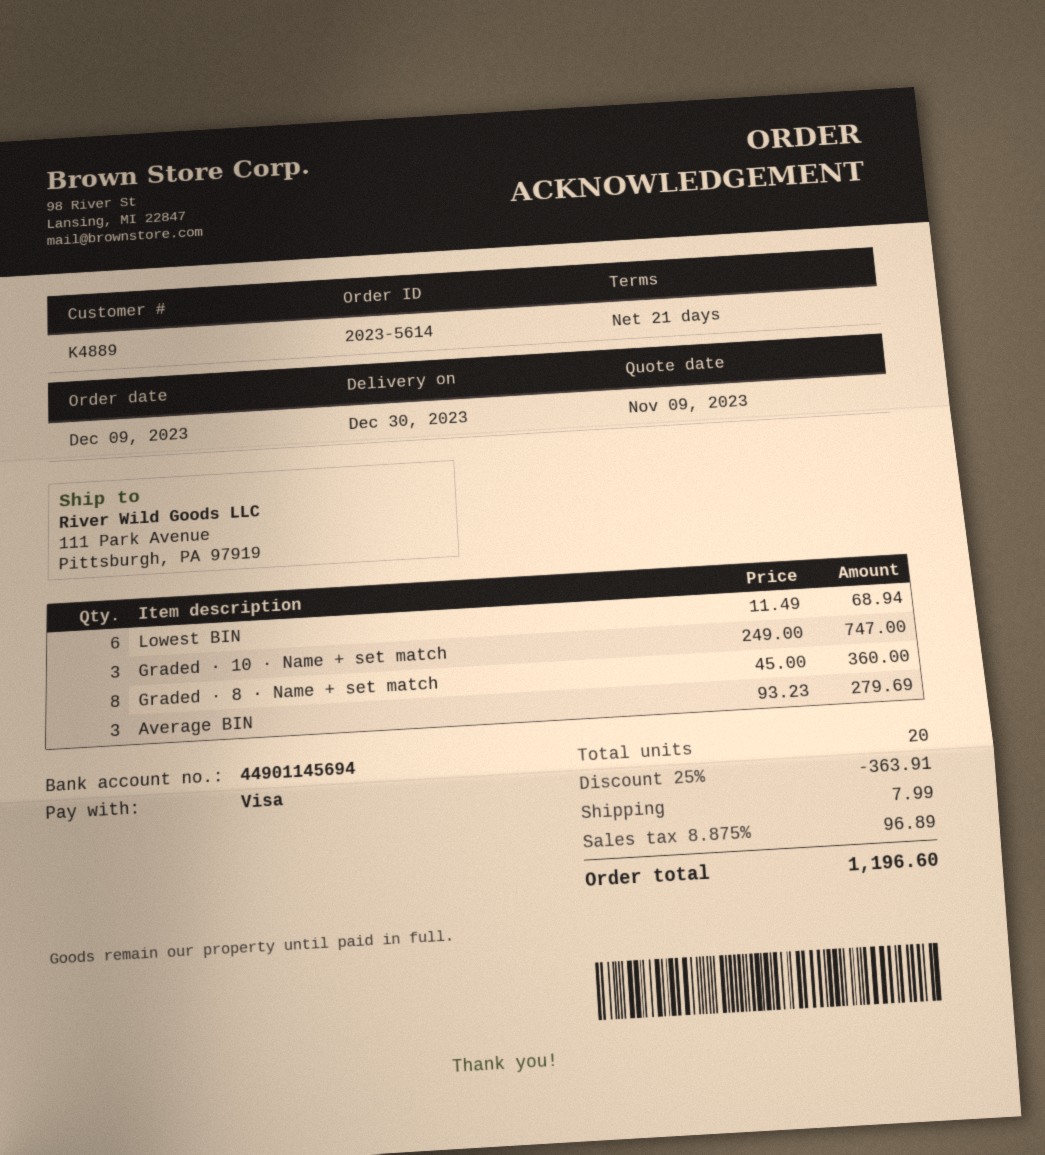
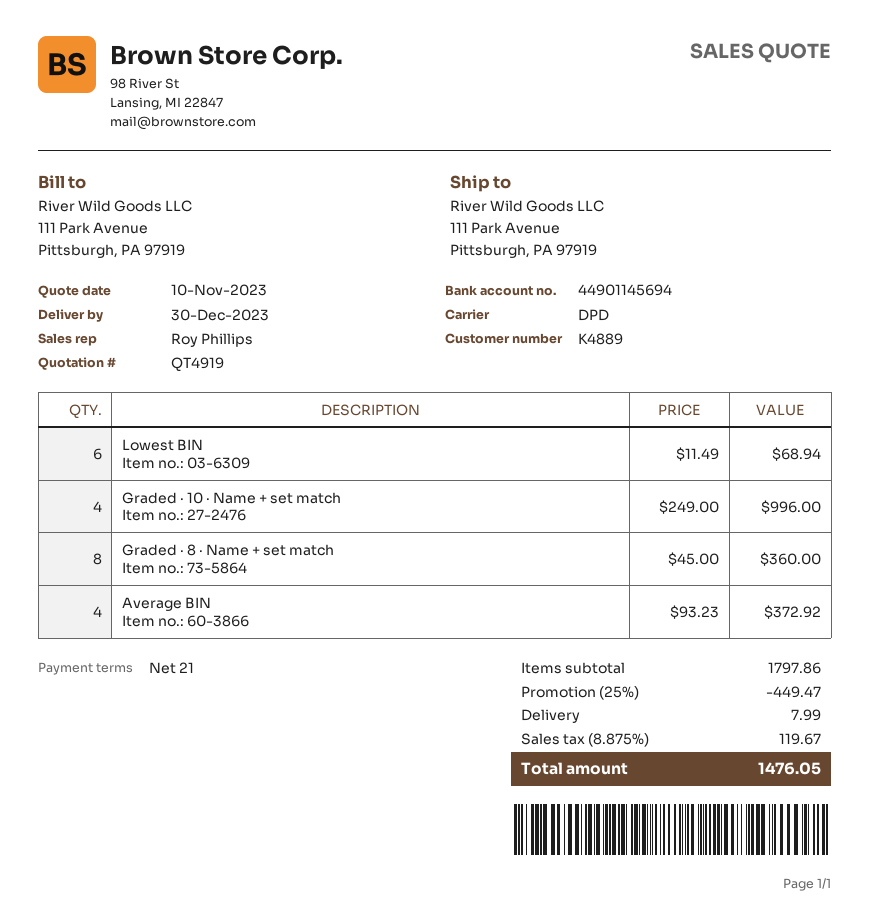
quote date: 2023-11-09 -> 2023-11-10
Graded · 10 · Name + set match: 3 x 249.00 = 747.00 -> 4 x 249.00 = 996.00
Average BIN: 3 x 93.23 = 279.69 -> 4 x 93.23 = 372.92
discount: 25% = 363.91 -> 25% = 449.47
tax: 8.875% = 96.89 -> 8.875% = 119.67
total: 1196.60 -> 1476.05

